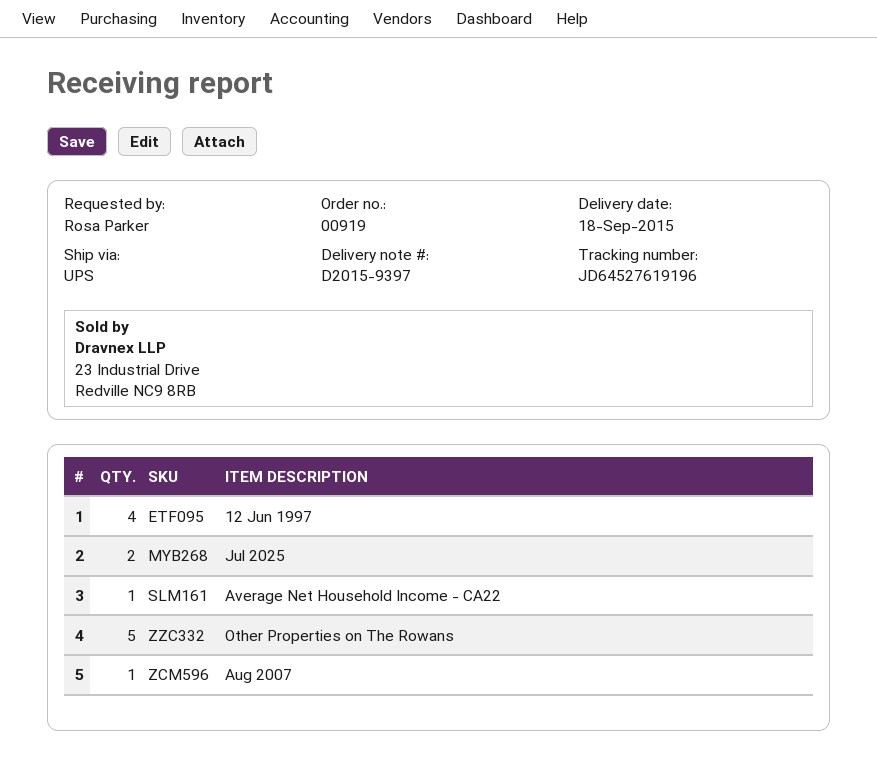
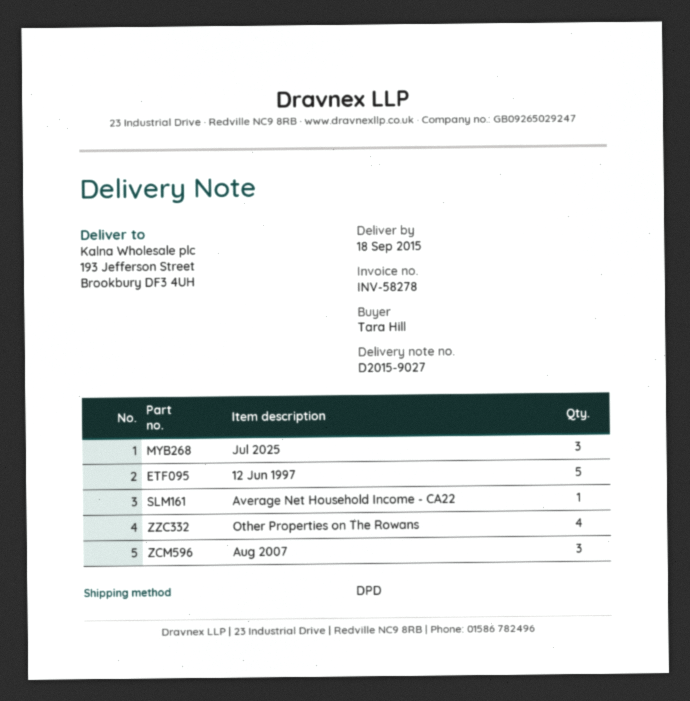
delivery note number: D2015-9397 -> D2015-9027
ordered by: Rosa Parker -> Tara Hill
shipping method: UPS -> DPD
12 Jun 1997: 4 -> 5
Jul 2025: 2 -> 3
Other Properties on The Rowans: 5 -> 4
Aug 2007: 1 -> 3

